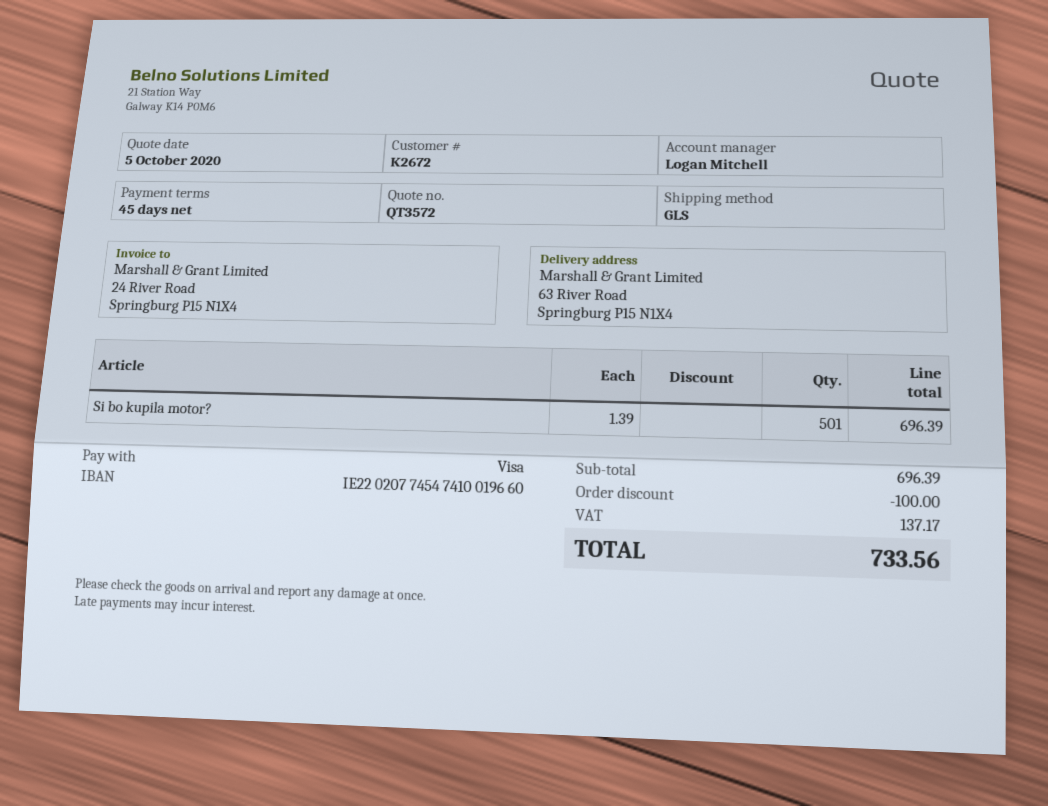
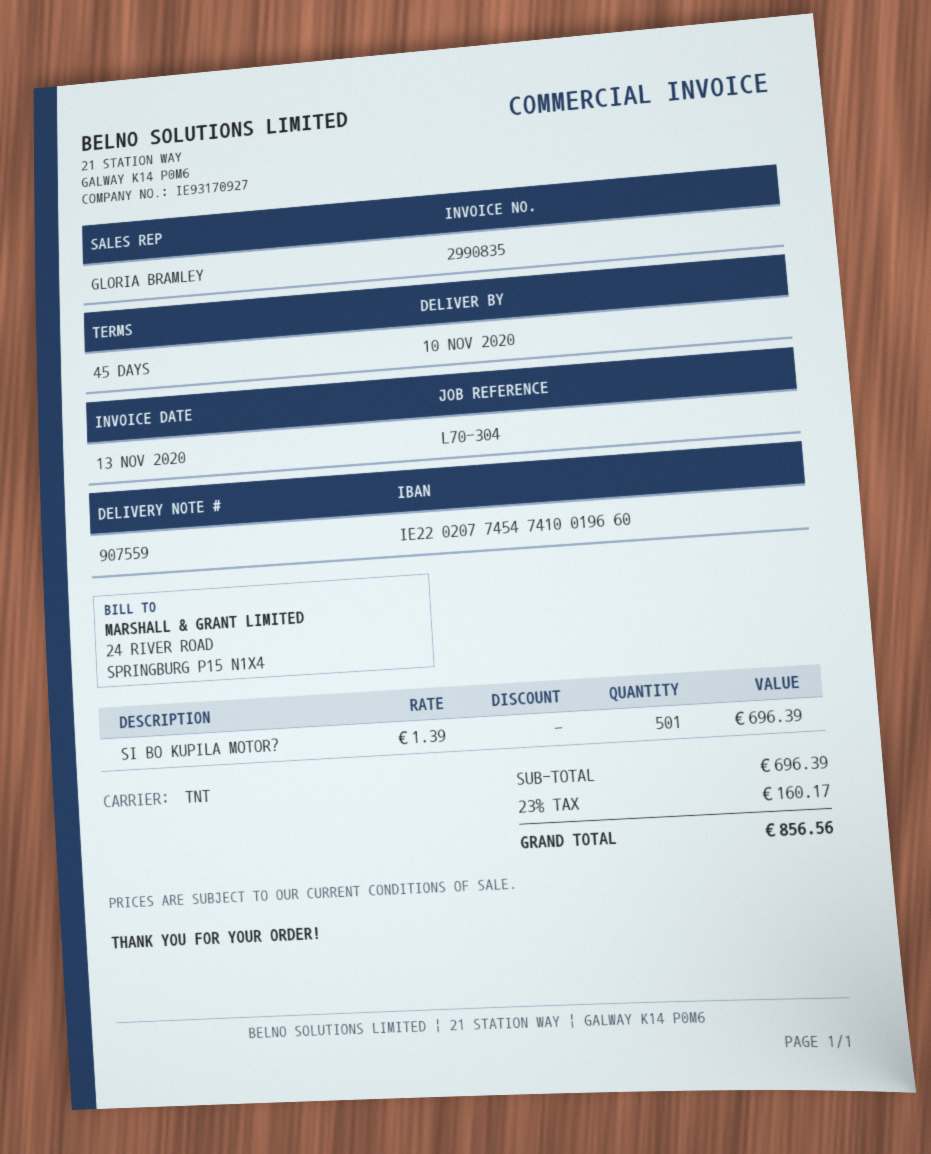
sales rep: Logan Mitchell -> GLORIA BRAMLEY
shipping method: GLS -> TNT
discount: 100.00 -> none
tax: 137.17 -> 160.17
total: 733.56 -> 856.56

